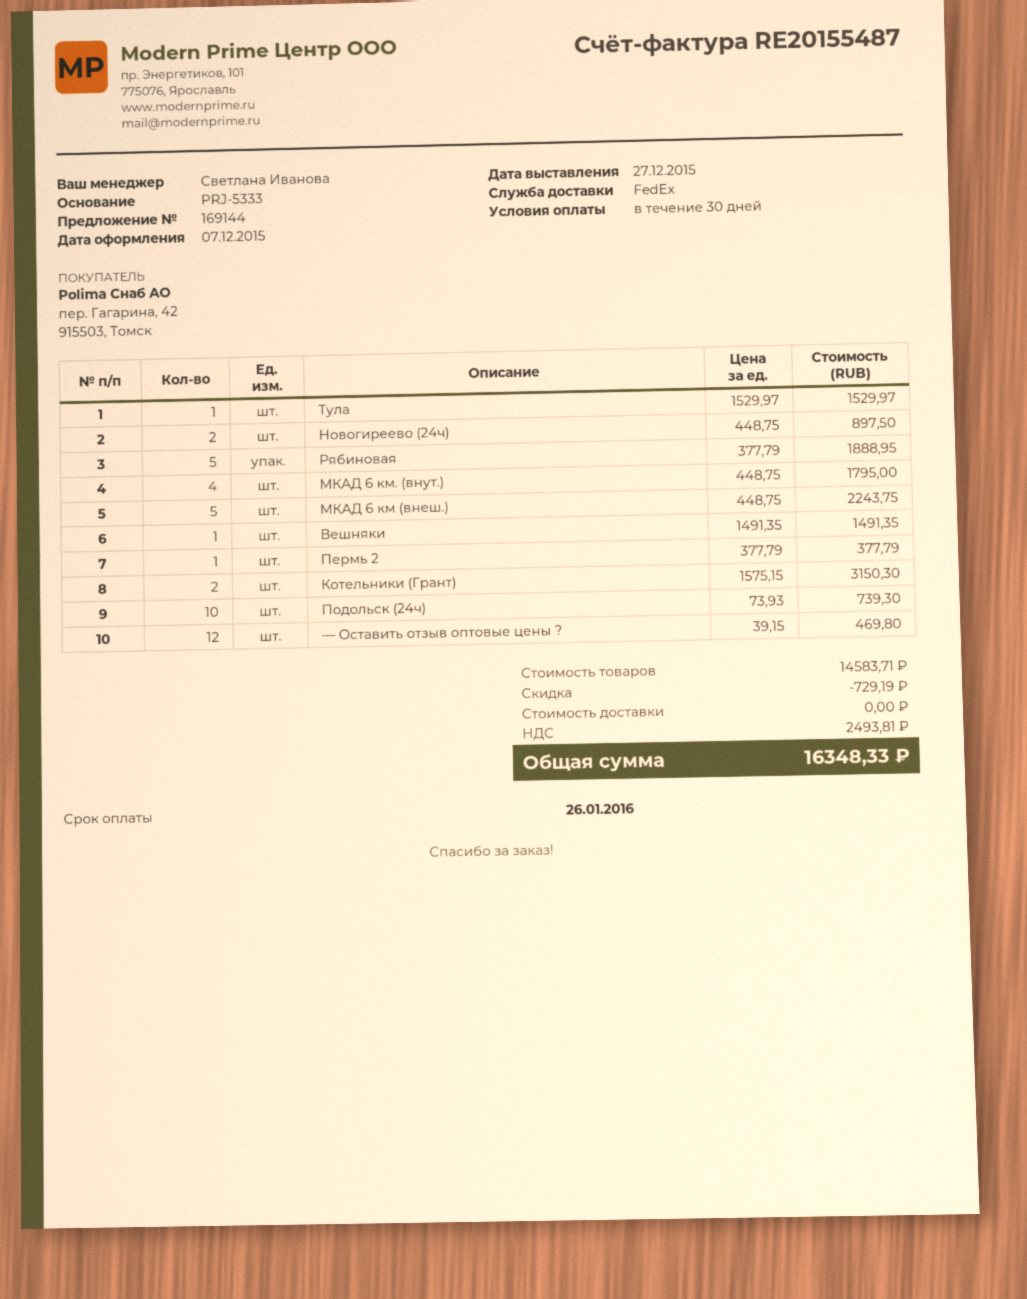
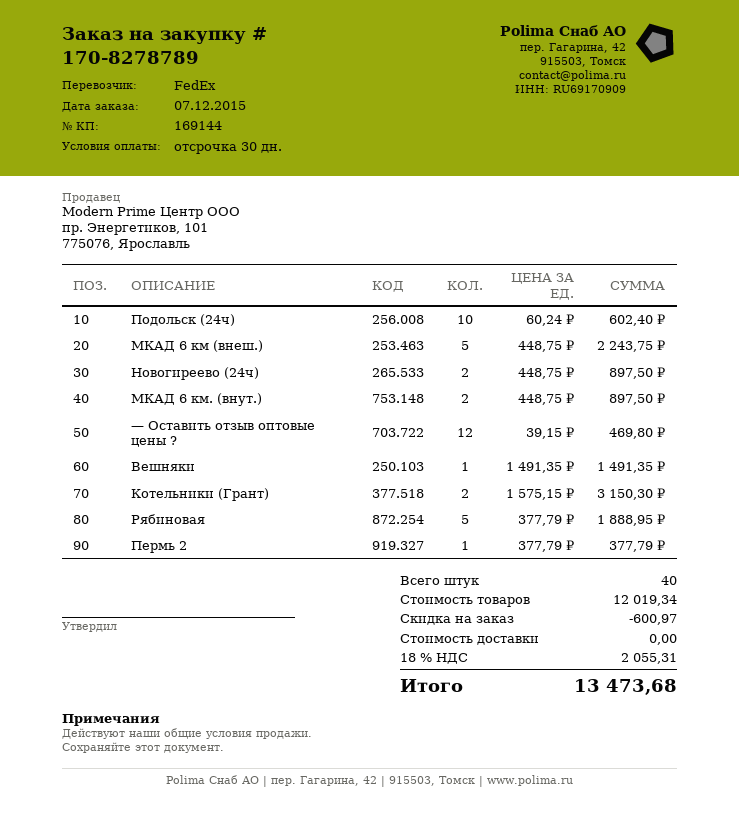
Тула: 1 x 1529.97 = 1529.97 -> none
МКАД 6 км. (внут.): 4 x 448.75 = 1795.00 -> 2 x 448.75 = 897.50
Подольск (24ч): 10 x 73.93 = 739.30 -> 10 x 60.24 = 602.40
subtotal: 14583.71 -> 12019.34
discount: 729.19 -> 600.97
tax: 2493.81 -> 2055.31
total: 16348.33 -> 13473.68

